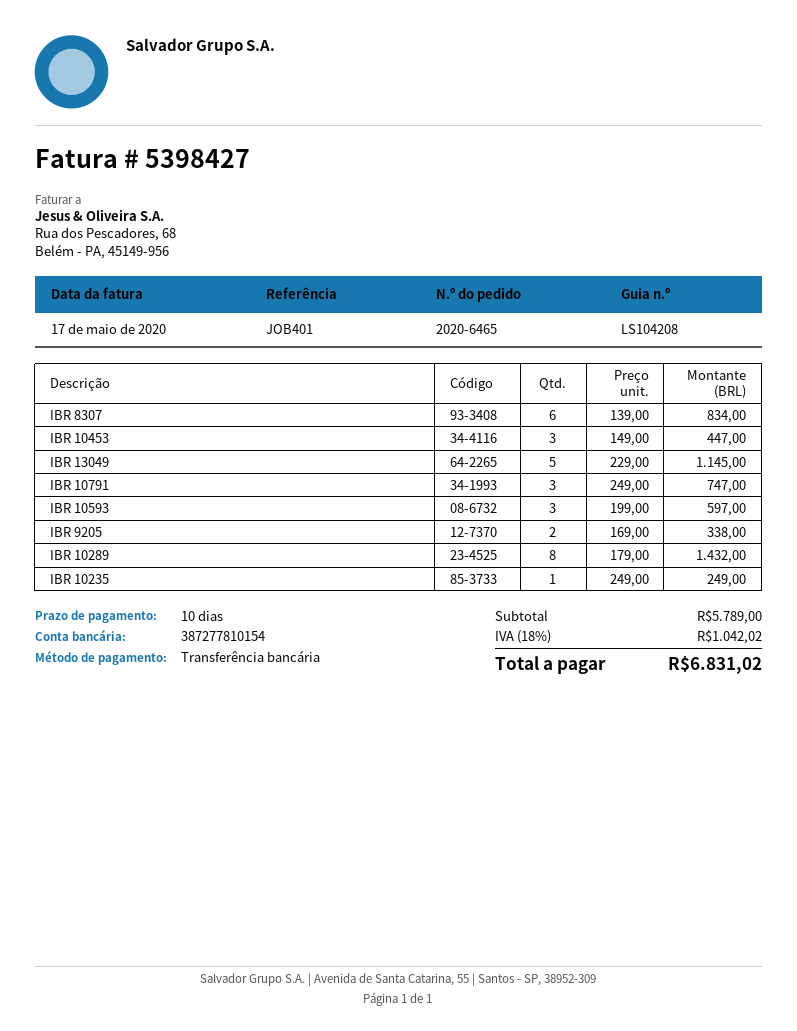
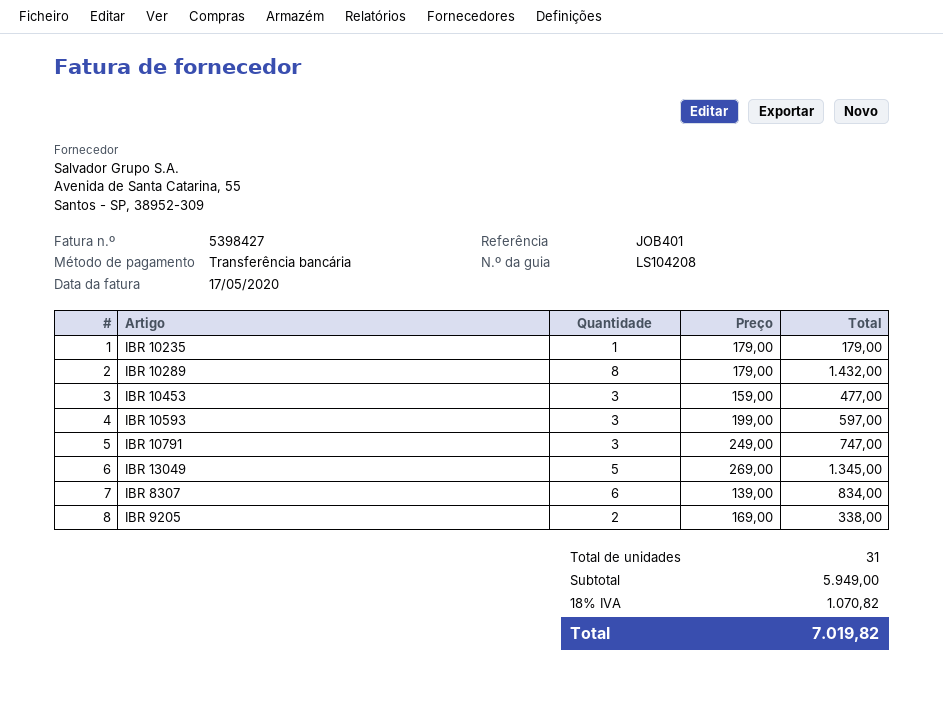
IBR 10453: 3 x 149.00 = 447.00 -> 3 x 159.00 = 477.00
IBR 13049: 5 x 229.00 = 1145.00 -> 5 x 269.00 = 1345.00
IBR 10235: 1 x 249.00 = 249.00 -> 1 x 179.00 = 179.00
subtotal: 5789.00 -> 5949.00
tax: 18% = 1042.02 -> 18% = 1070.82
total: 6831.02 -> 7019.82

